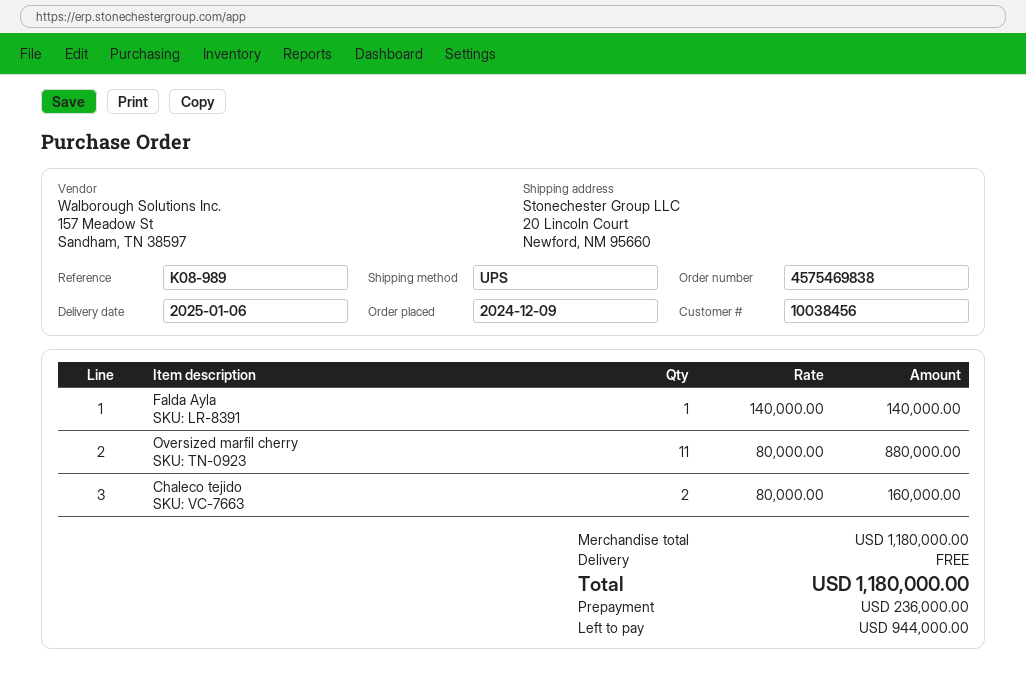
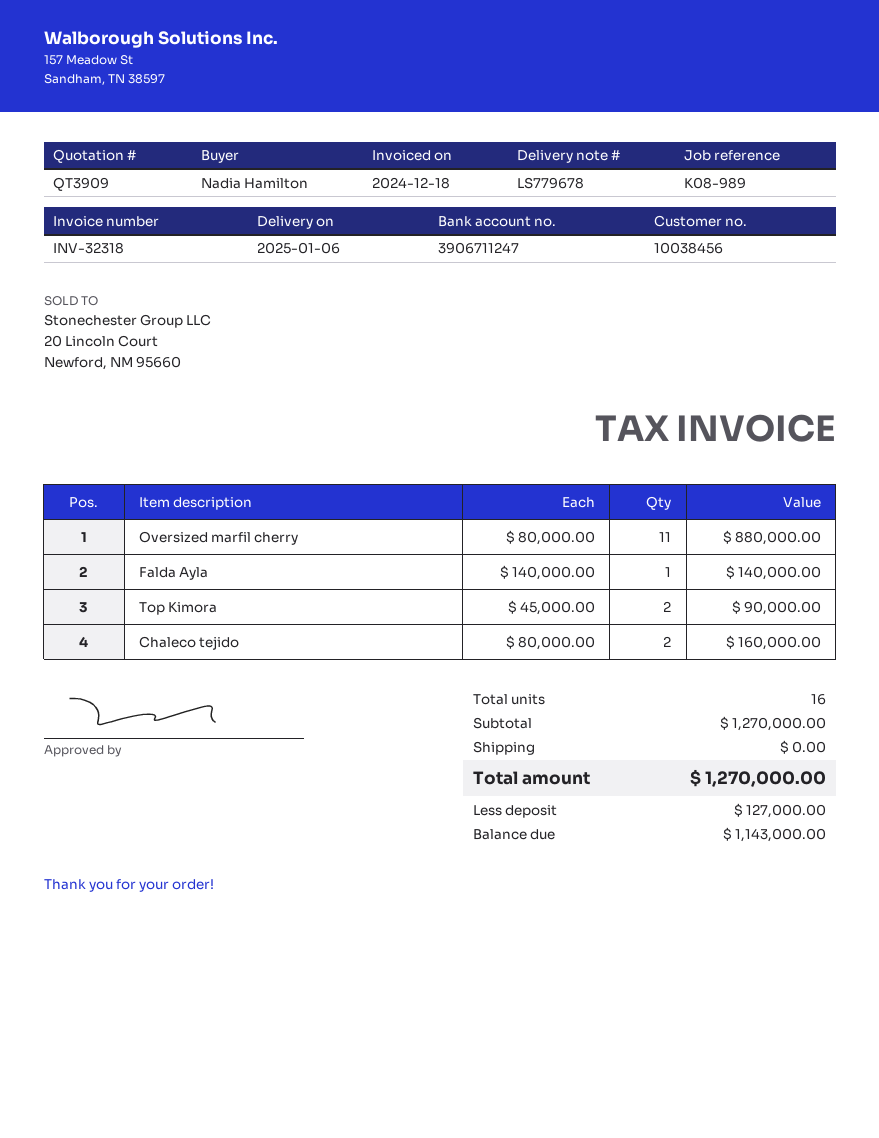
Top Kimora: none -> 2 x 45000.00 = 90000.00
subtotal: 1180000.00 -> 1270000.00
total: 1180000.00 -> 1270000.00
deposit: 236000.00 -> 127000.00
balance: 944000.00 -> 1143000.00

